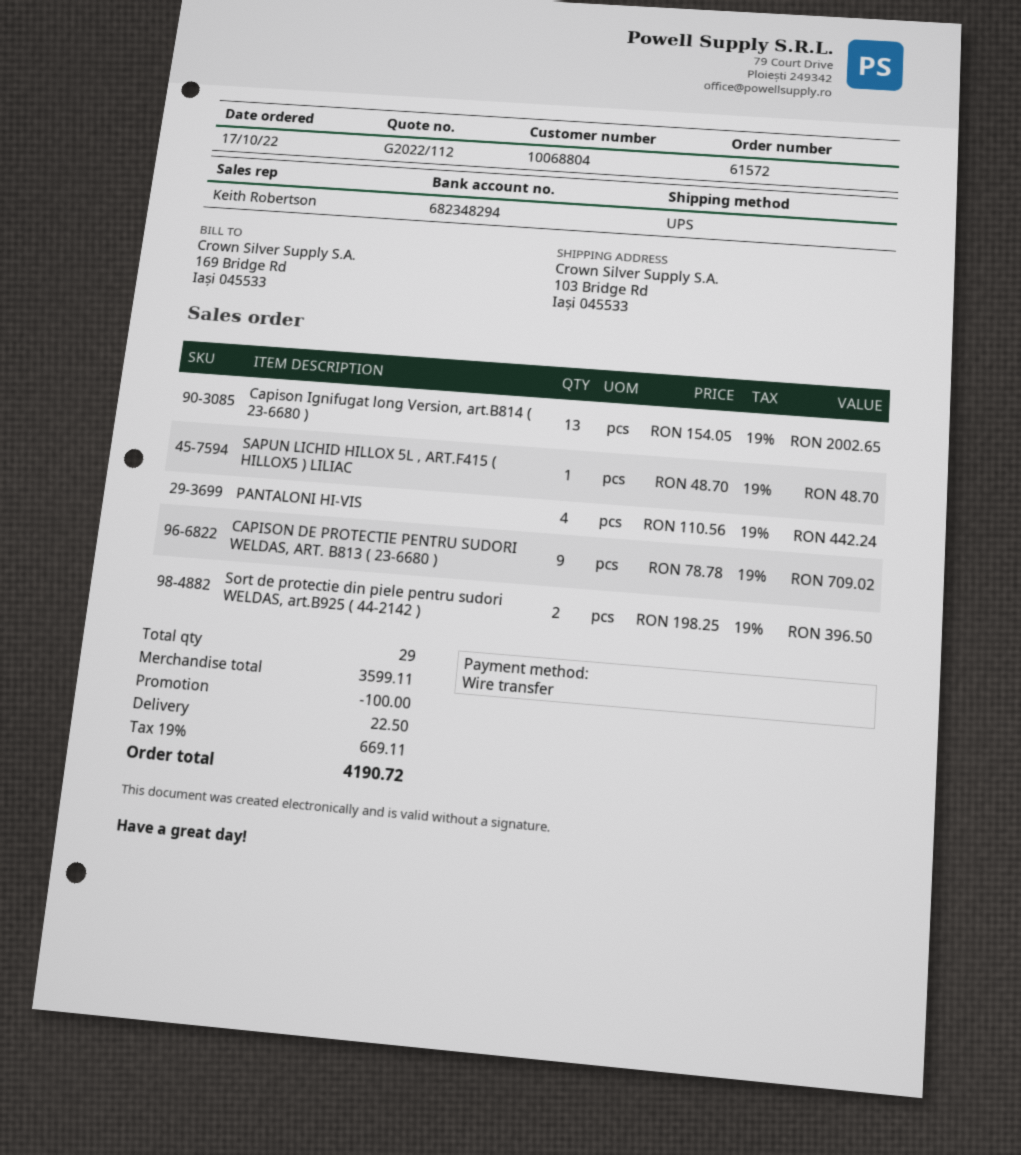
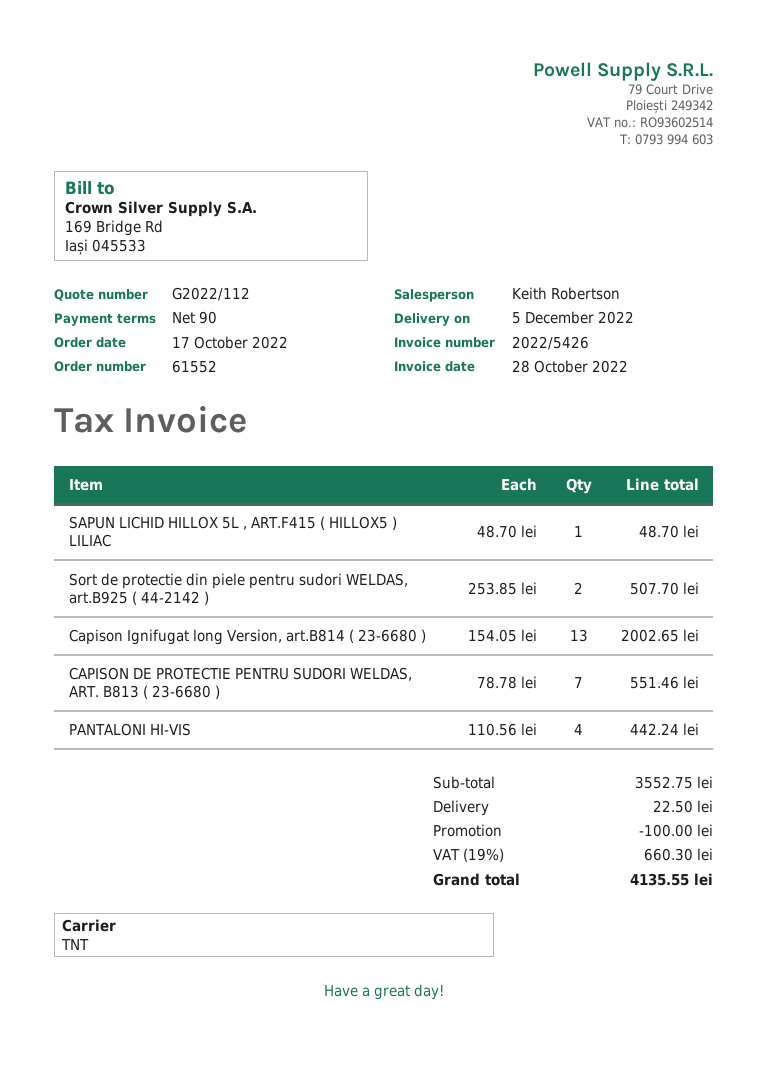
order number: 61572 -> 61552
shipping method: UPS -> TNT
CAPISON DE PROTECTIE PENTRU SUDORI WELDAS, ART. B813 ( 23-6680 ): 9 x 78.78 = 709.02 -> 7 x 78.78 = 551.46
Sort de protectie din piele pentru sudori WELDAS, art.B925 ( 44-2142 ): 2 x 198.25 = 396.50 -> 2 x 253.85 = 507.70
subtotal: 3599.11 -> 3552.75
tax: 19% = 669.11 -> 19% = 660.30
total: 4190.72 -> 4135.55

